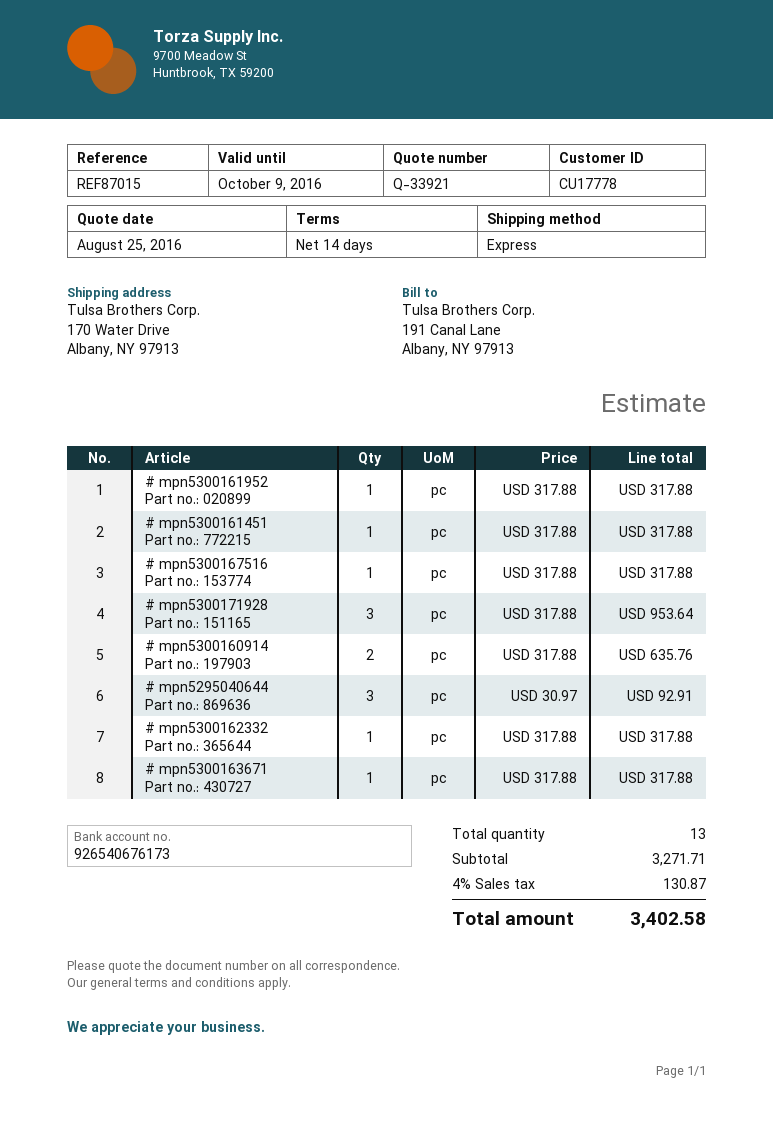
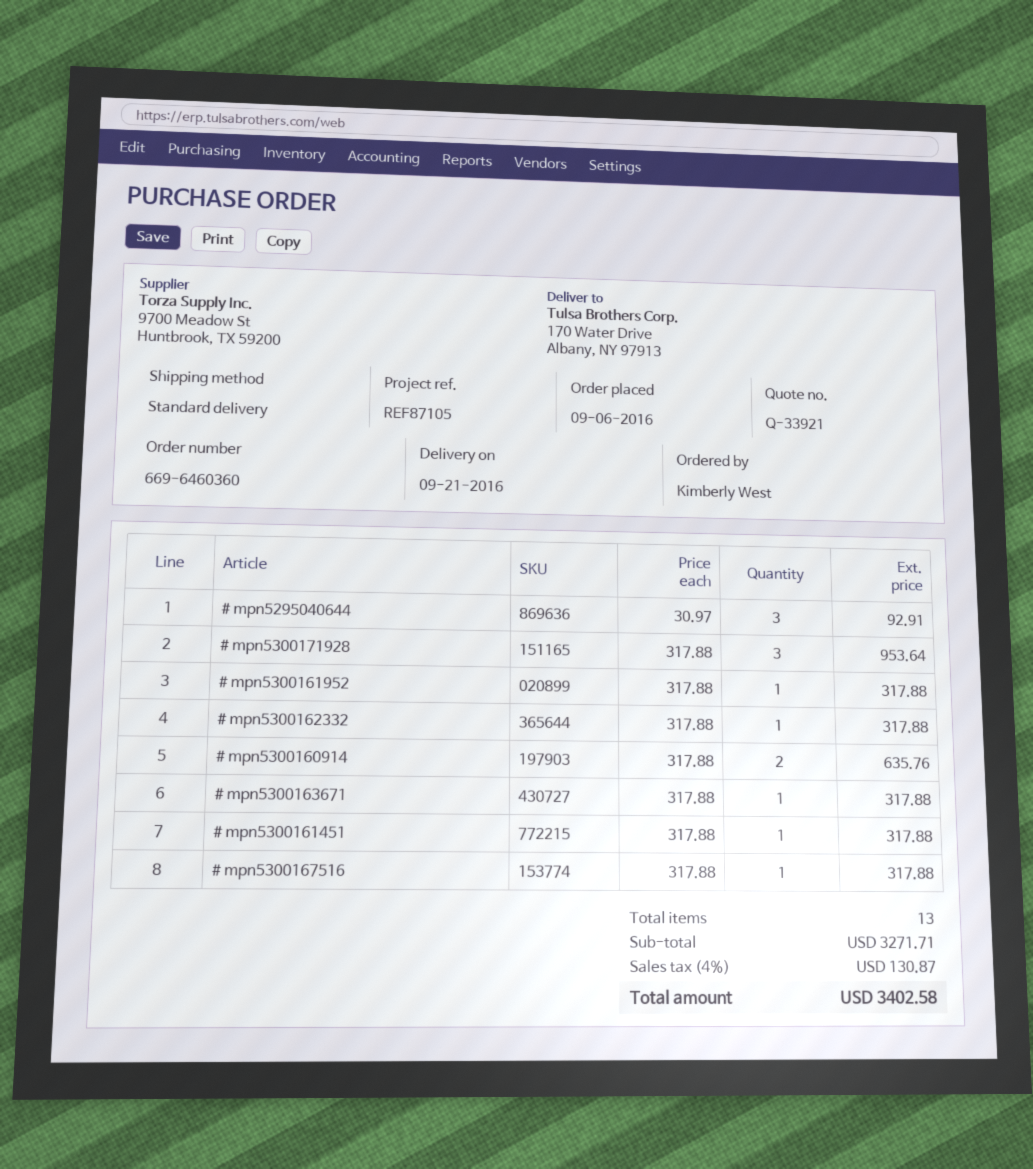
reference: REF87015 -> REF87105
shipping method: express -> standard

